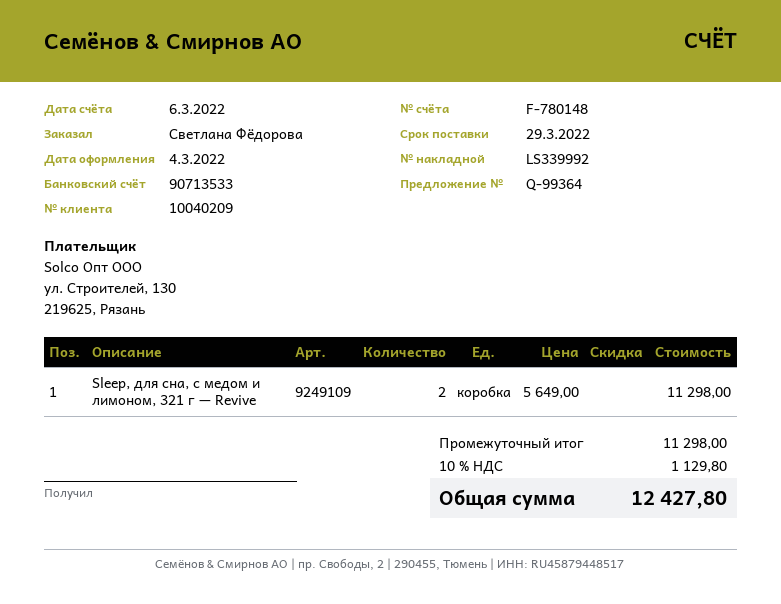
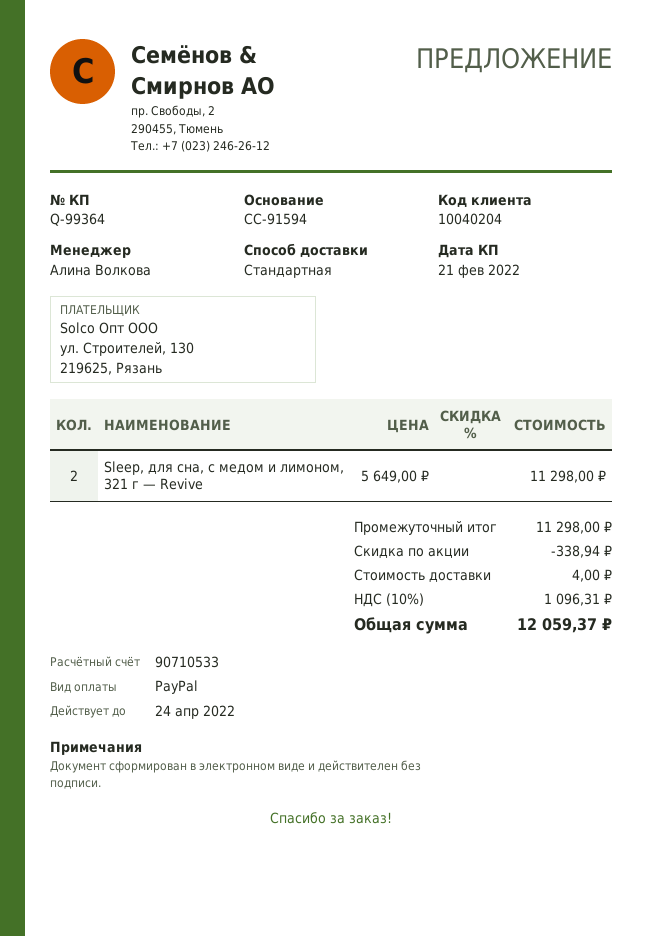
customer number: 10040209 -> 10040204
bank account: 90713533 -> 90710533
discount: none -> 338.94
shipping: none -> 4.00
tax: 10% = 1129.80 -> 10% = 1096.31
total: 12427.80 -> 12059.37

